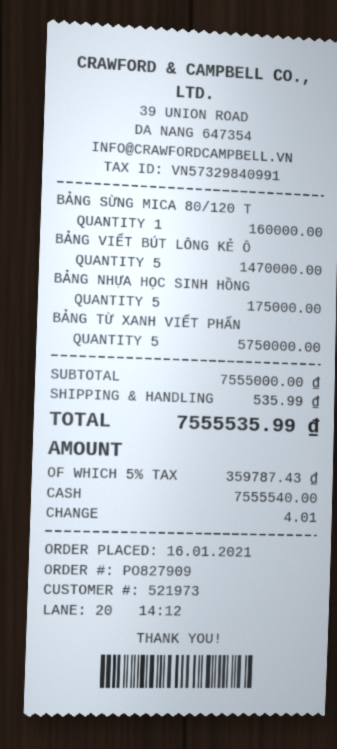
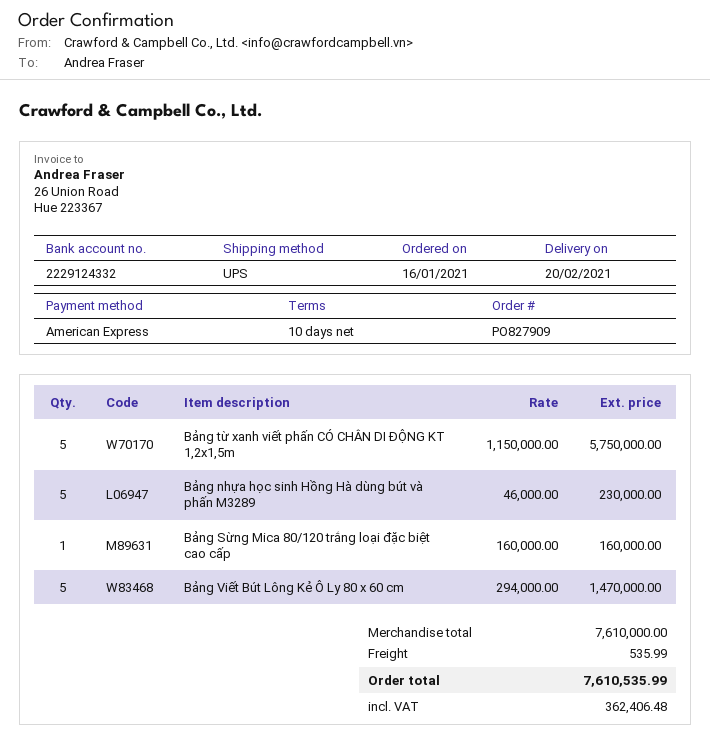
payment method: cash -> American Express
BẢNG NHỰA HỌC SINH HỒNG: 5 for 175000.00 -> 5 for 230000.00
subtotal: 7555000.00 -> 7610000.00
tax: 359787.43 -> 362406.48
total: 7555535.99 -> 7610535.99

